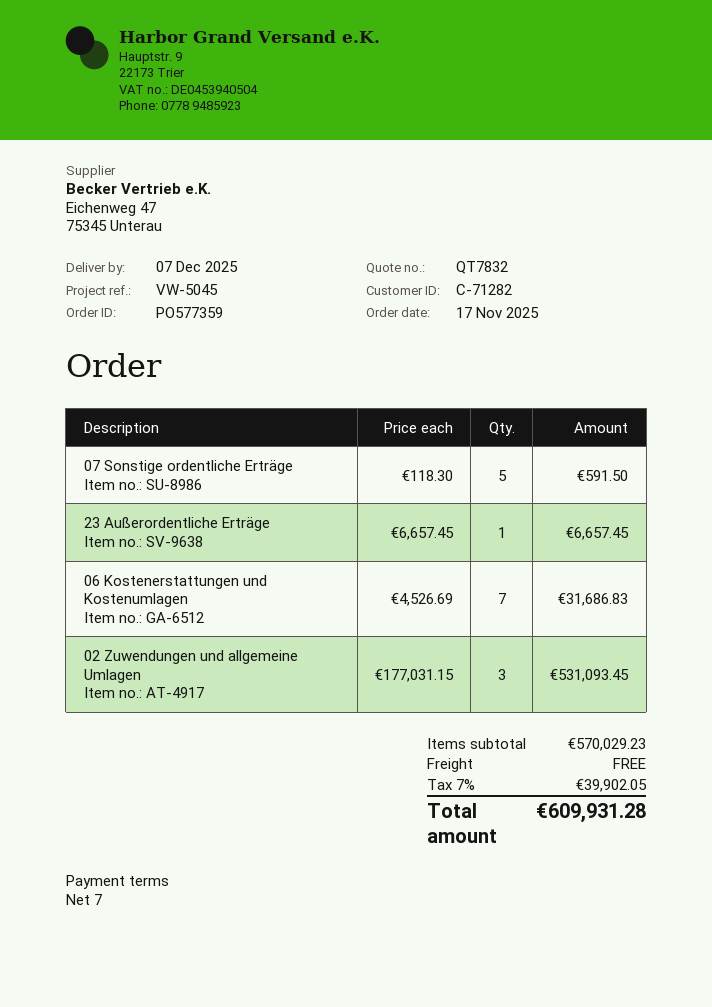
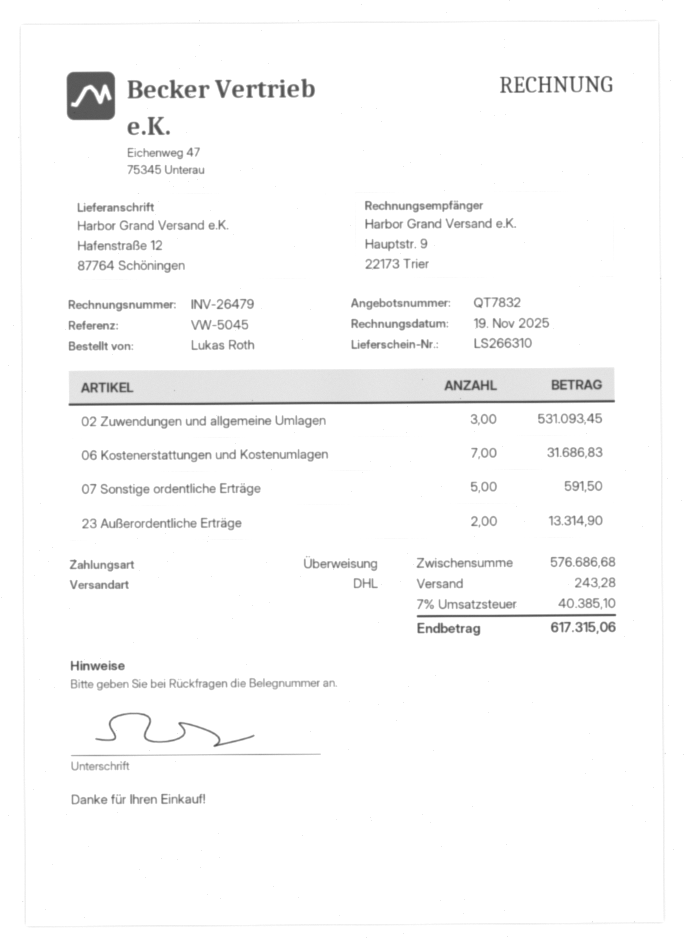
23 Außerordentliche Erträge: 1 for 6657.45 -> 2 for 13314.90
subtotal: 570029.23 -> 576686.68
shipping: 0.00 -> 243.28
tax: 7% = 39902.05 -> 7% = 40385.10
total: 609931.28 -> 617315.06

